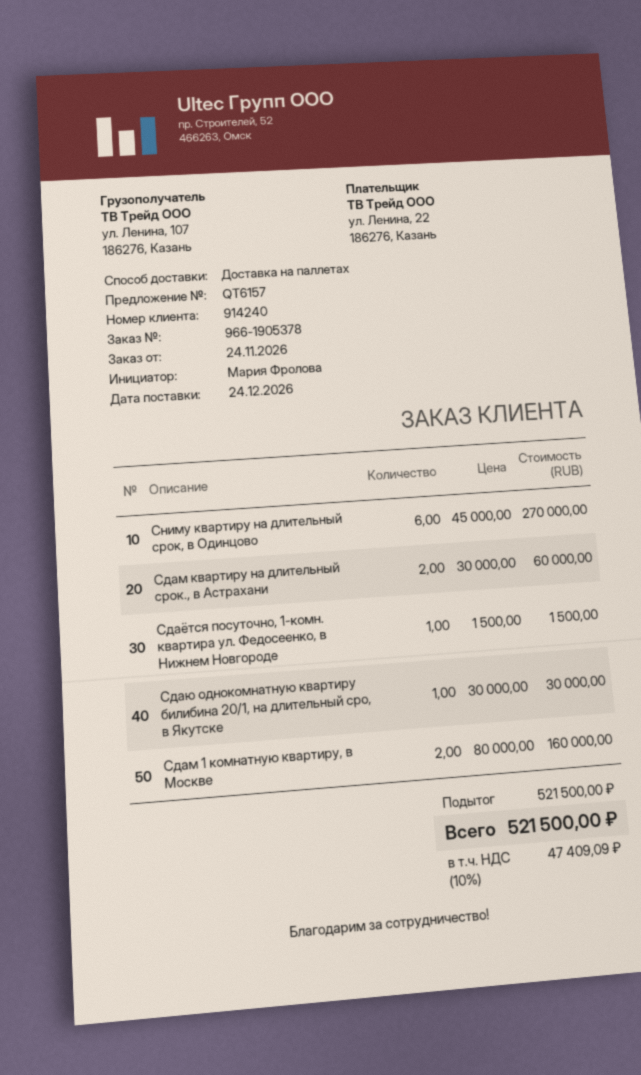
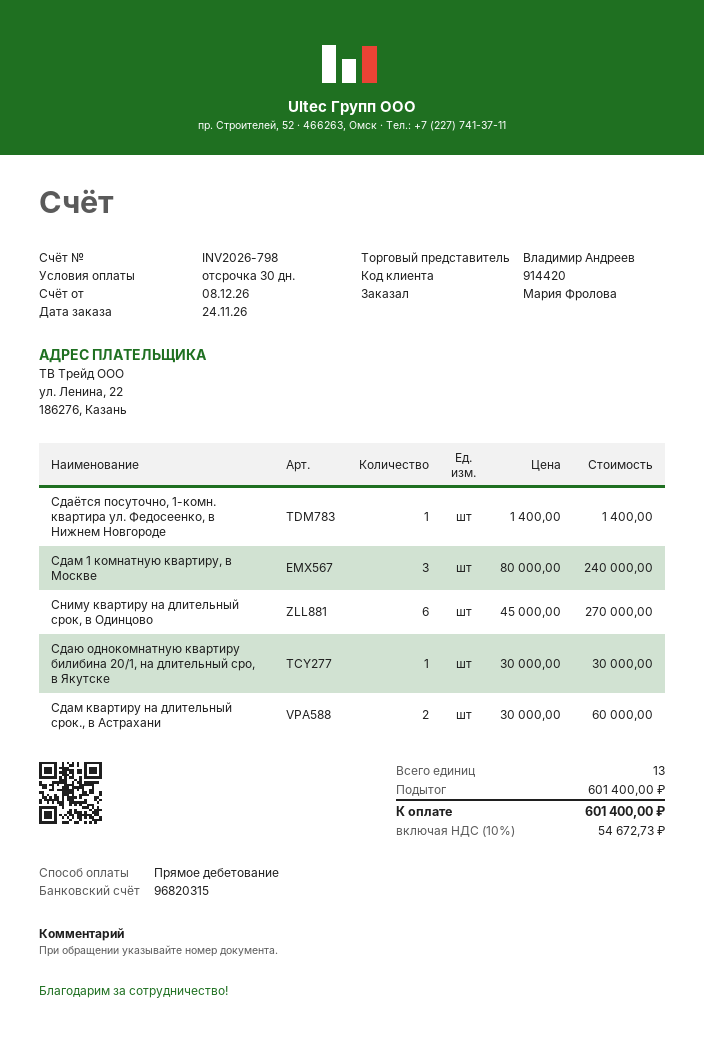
customer number: 914240 -> 914420
Сдаётся посуточно, 1-комн. квартира ул. Федосеенко, в Нижнем Новгороде: 1 x 1500.00 = 1500.00 -> 1 x 1400.00 = 1400.00
Сдам 1 комнатную квартиру, в Москве: 2 x 80000.00 = 160000.00 -> 3 x 80000.00 = 240000.00
subtotal: 521500.00 -> 601400.00
tax: 10% = 47409.09 -> 10% = 54672.73
total: 521500.00 -> 601400.00

